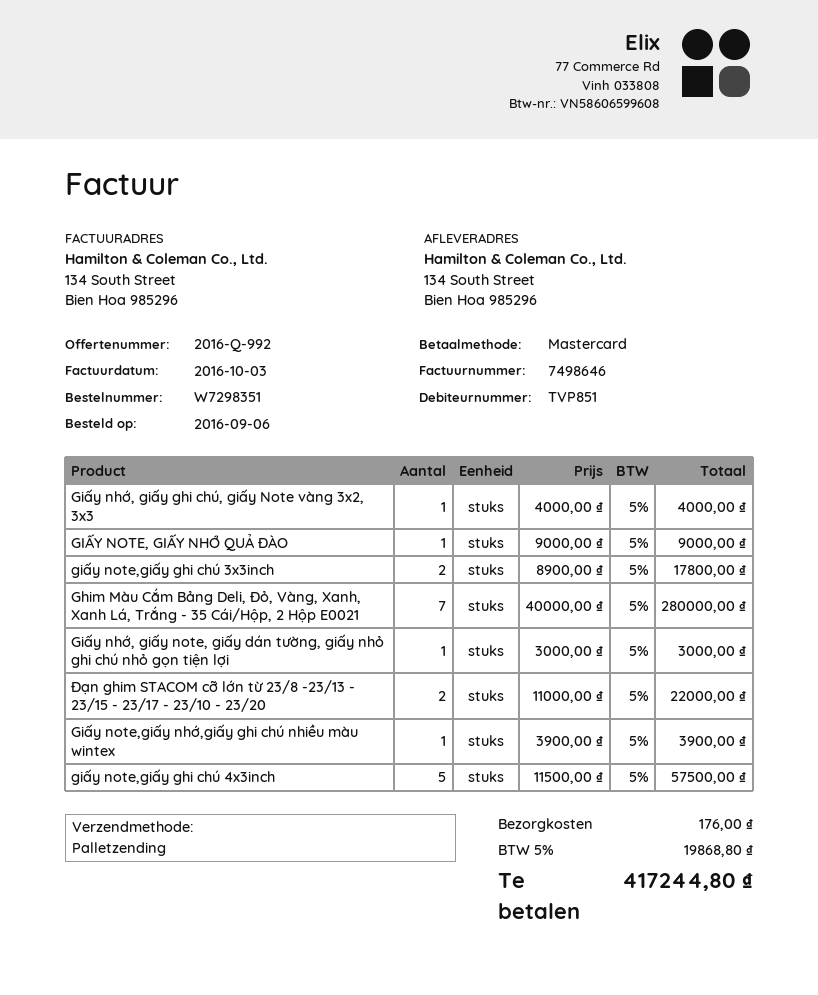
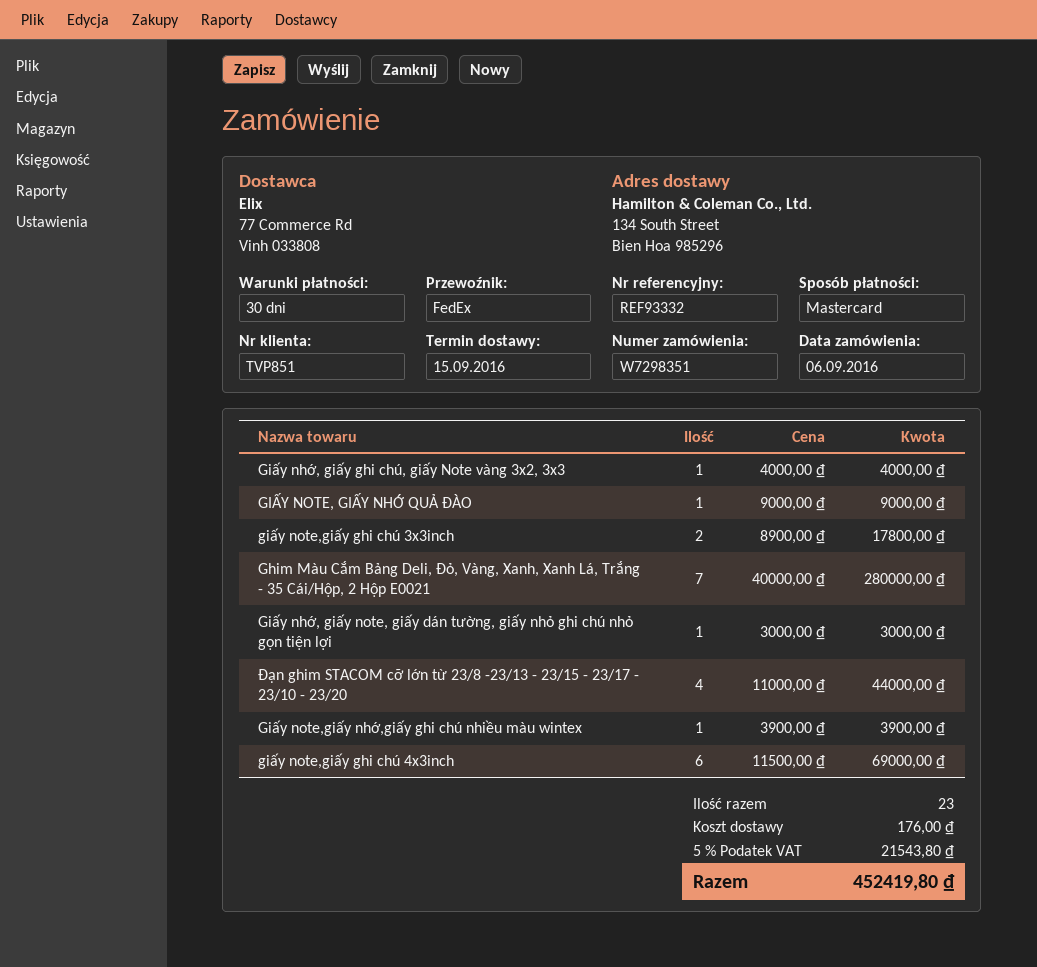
shipping method: pallet freight -> FedEx
Đạn ghim STACOM cỡ lớn từ 23/8 -23/13 - 23/15 - 23/17 - 23/10 - 23/20: 2 x 11000.00 = 22000.00 -> 4 x 11000.00 = 44000.00
giấy note,giấy ghi chú 4x3inch: 5 x 11500.00 = 57500.00 -> 6 x 11500.00 = 69000.00
tax: 5% = 19868.80 -> 5% = 21543.80
total: 417244.80 -> 452419.80

